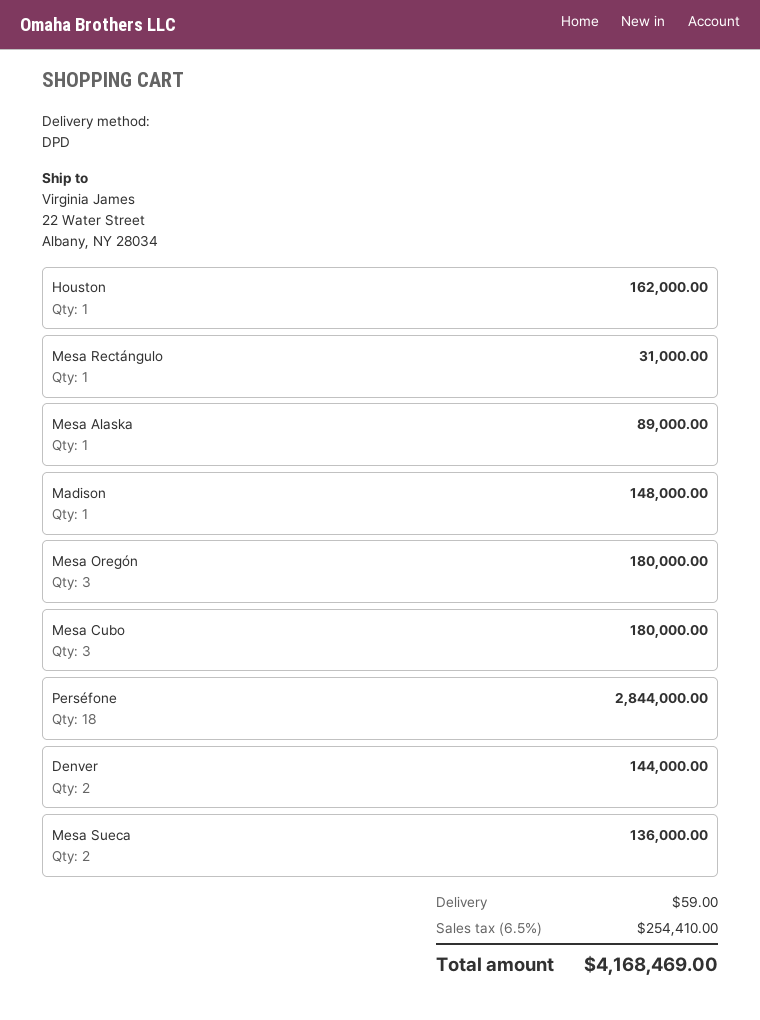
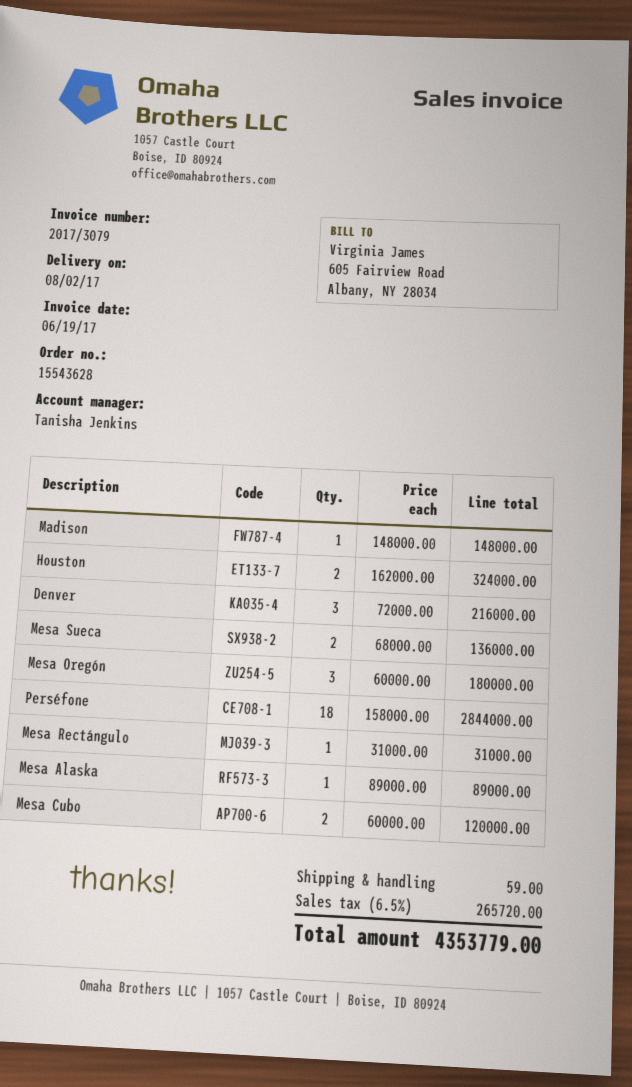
Houston: 1 for 162000.00 -> 2 for 324000.00
Mesa Cubo: 3 for 180000.00 -> 2 for 120000.00
Denver: 2 for 144000.00 -> 3 for 216000.00
tax: 6.5% = 254410.00 -> 6.5% = 265720.00
total: 4168469.00 -> 4353779.00

